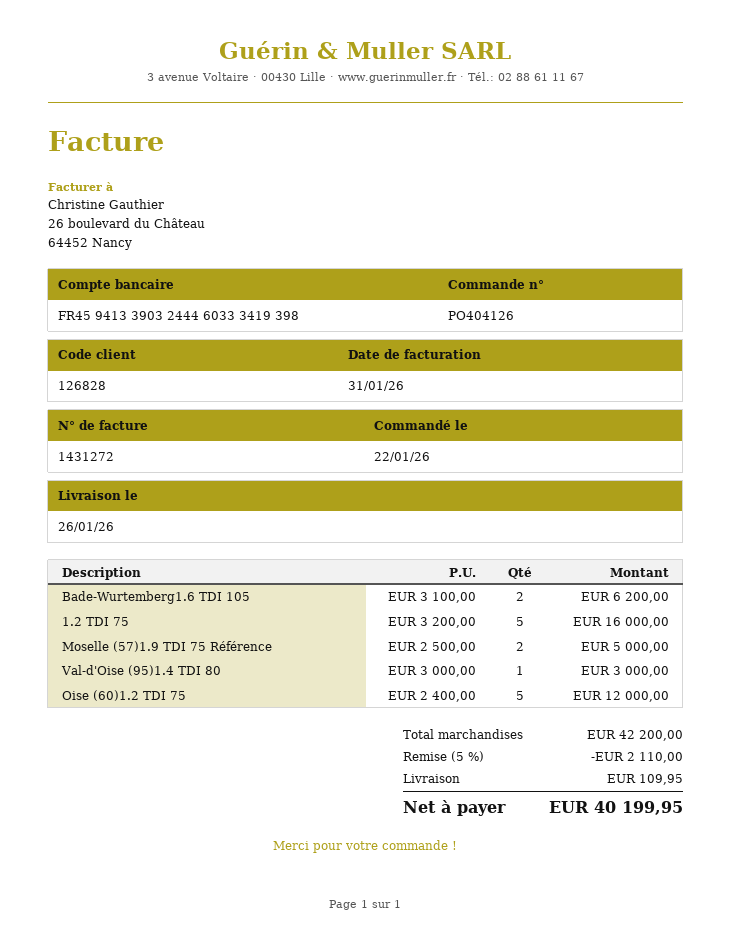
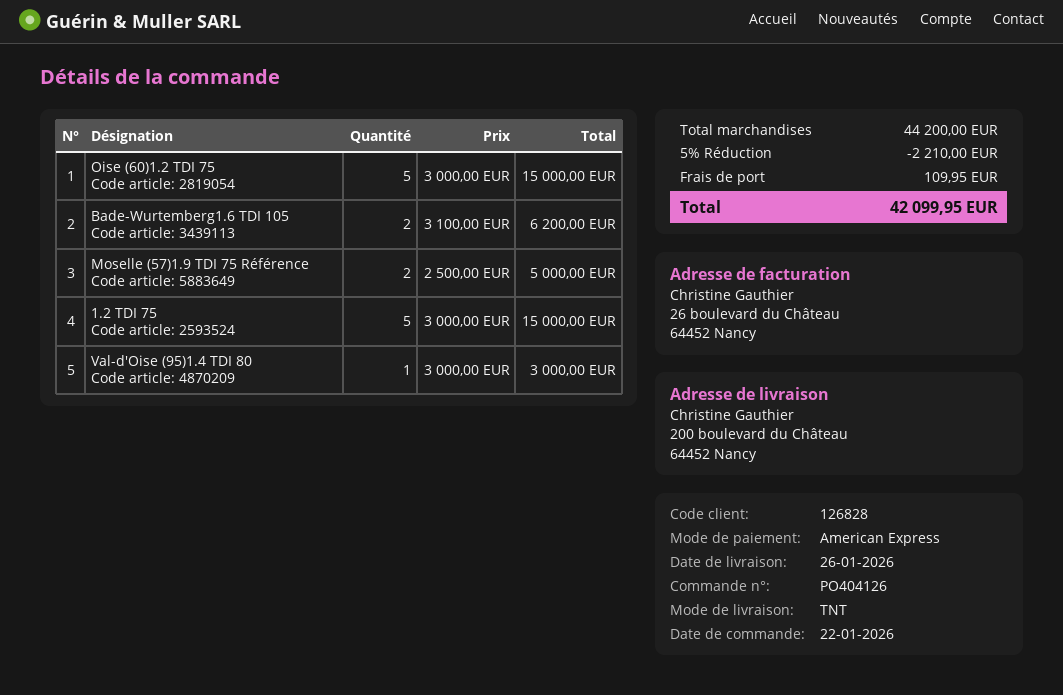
1.2 TDI 75: 5 x 3200.00 = 16000.00 -> 5 x 3000.00 = 15000.00
Oise (60)1.2 TDI 75: 5 x 2400.00 = 12000.00 -> 5 x 3000.00 = 15000.00
subtotal: 42200.00 -> 44200.00
discount: 5% = 2110.00 -> 5% = 2210.00
total: 40199.95 -> 42099.95

